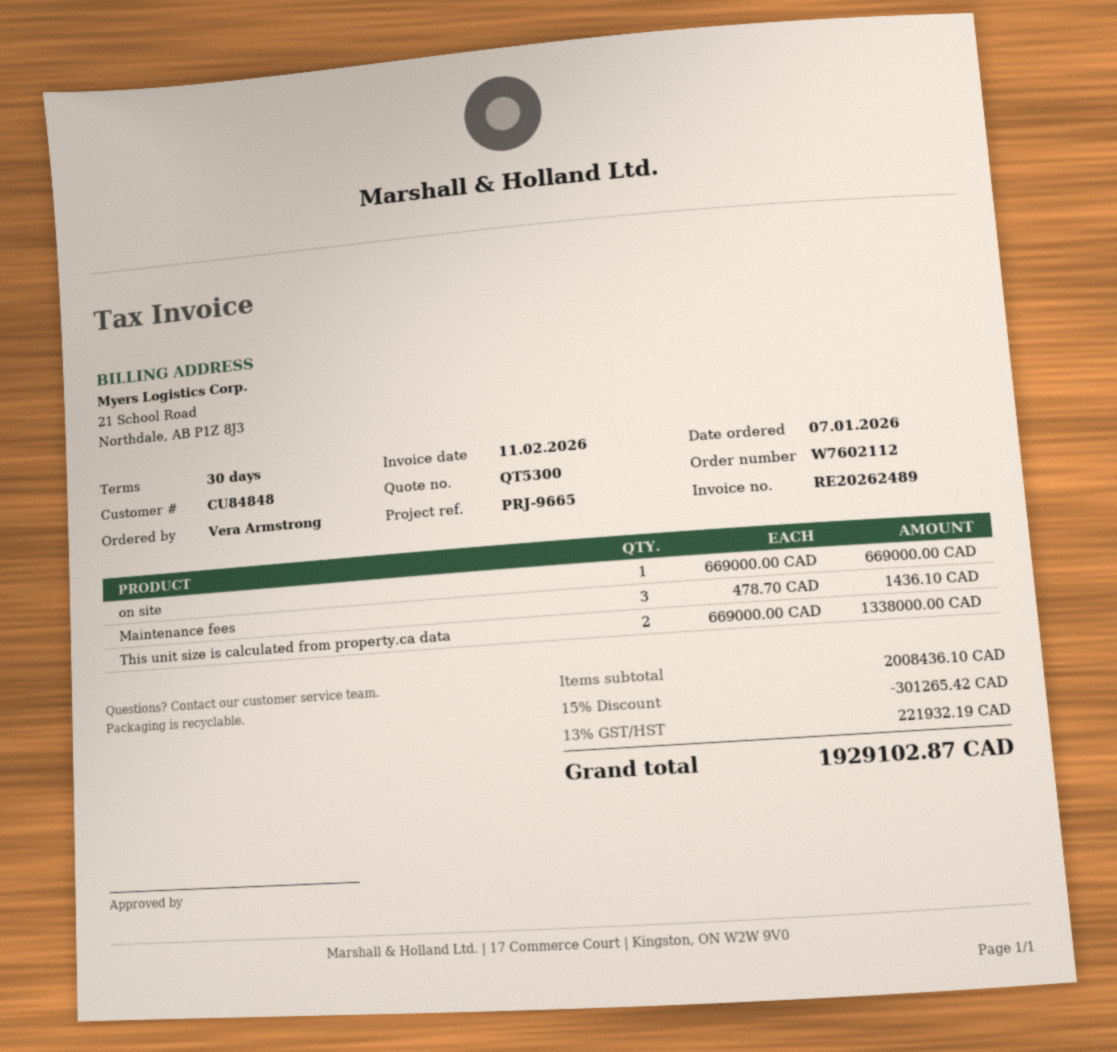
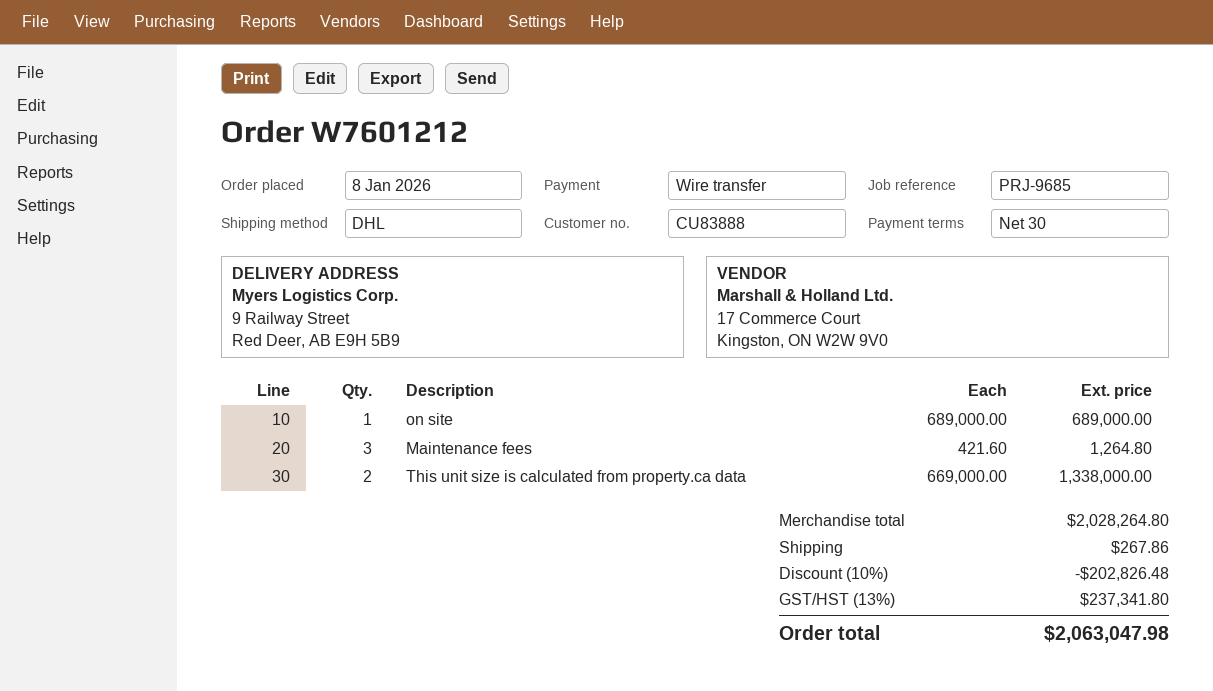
order number: W7602112 -> W7601212
order date: 2026-01-07 -> 2026-01-08
customer number: CU84848 -> CU83888
reference: PRJ-9665 -> PRJ-9685
on site: 1 x 669000.00 = 669000.00 -> 1 x 689000.00 = 689000.00
Maintenance fees: 3 x 478.70 = 1436.10 -> 3 x 421.60 = 1264.80
subtotal: 2008436.10 -> 2028264.80
discount: 15% = 301265.42 -> 10% = 202826.48
shipping: none -> 267.86
tax: 13% = 221932.19 -> 13% = 237341.80
total: 1929102.87 -> 2063047.98

